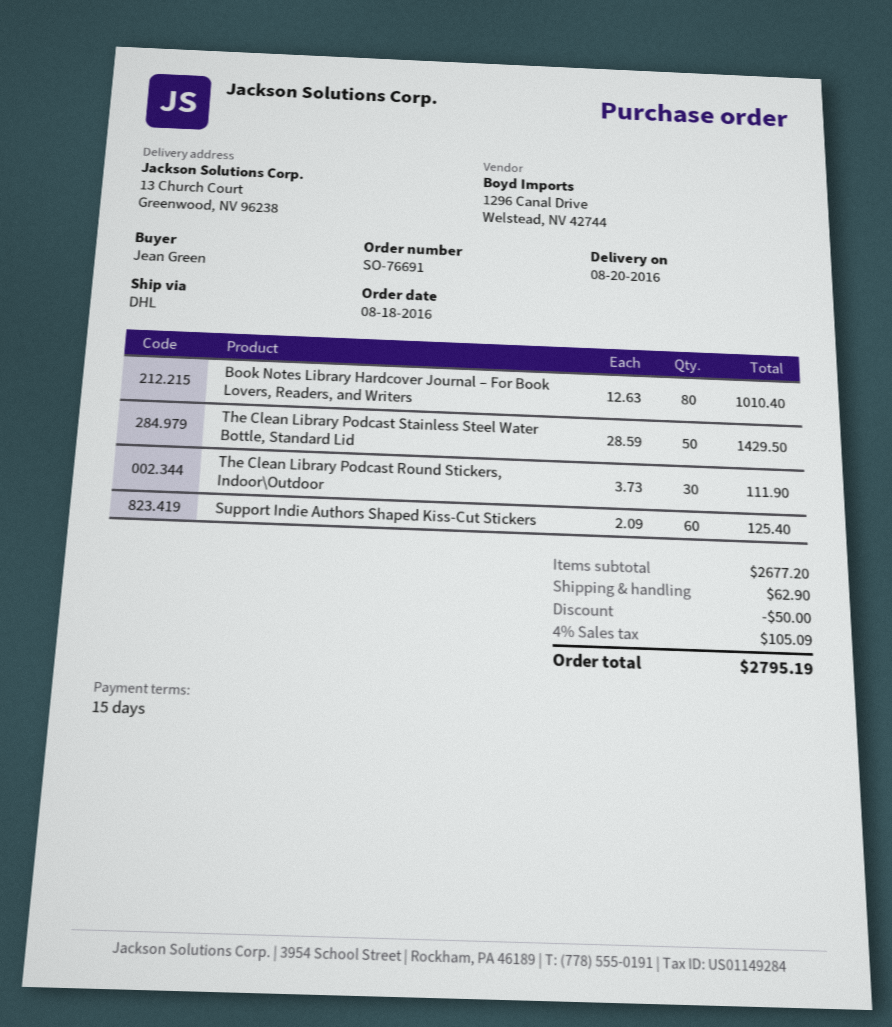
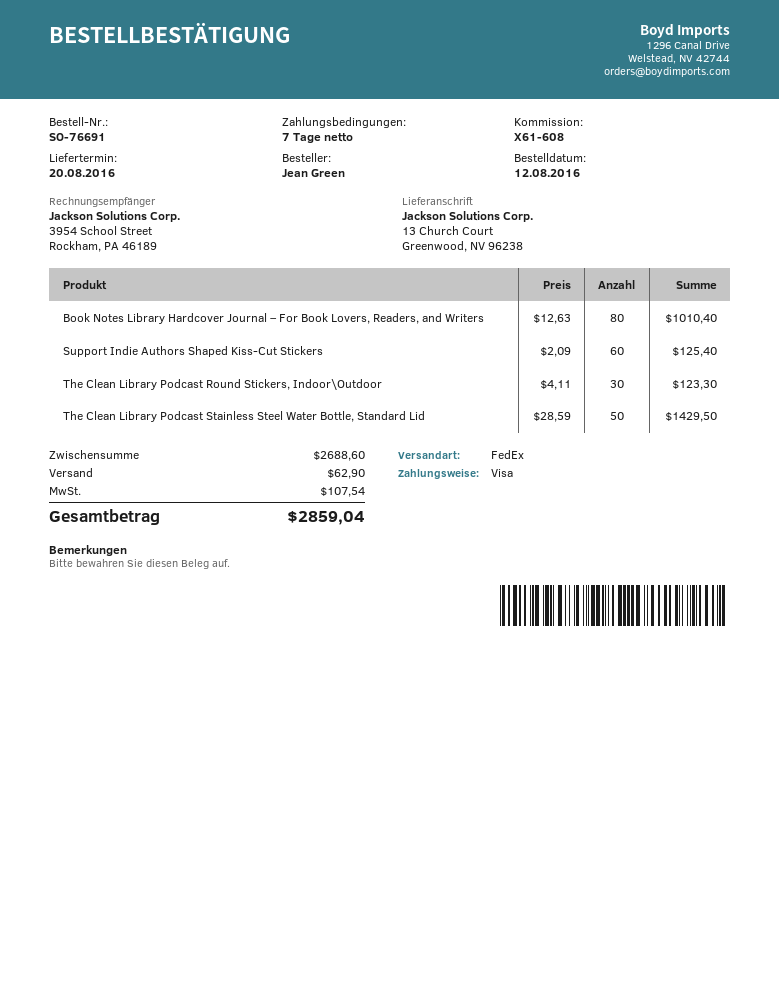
order date: 2016-08-18 -> 2016-08-12
payment terms: 15 days -> 7 days
shipping method: DHL -> FedEx
The Clean Library Podcast Round Stickers, Indoor\Outdoor: 30 x 3.73 = 111.90 -> 30 x 4.11 = 123.30
subtotal: 2677.20 -> 2688.60
discount: 50.00 -> none
tax: 105.09 -> 107.54
total: 2795.19 -> 2859.04

